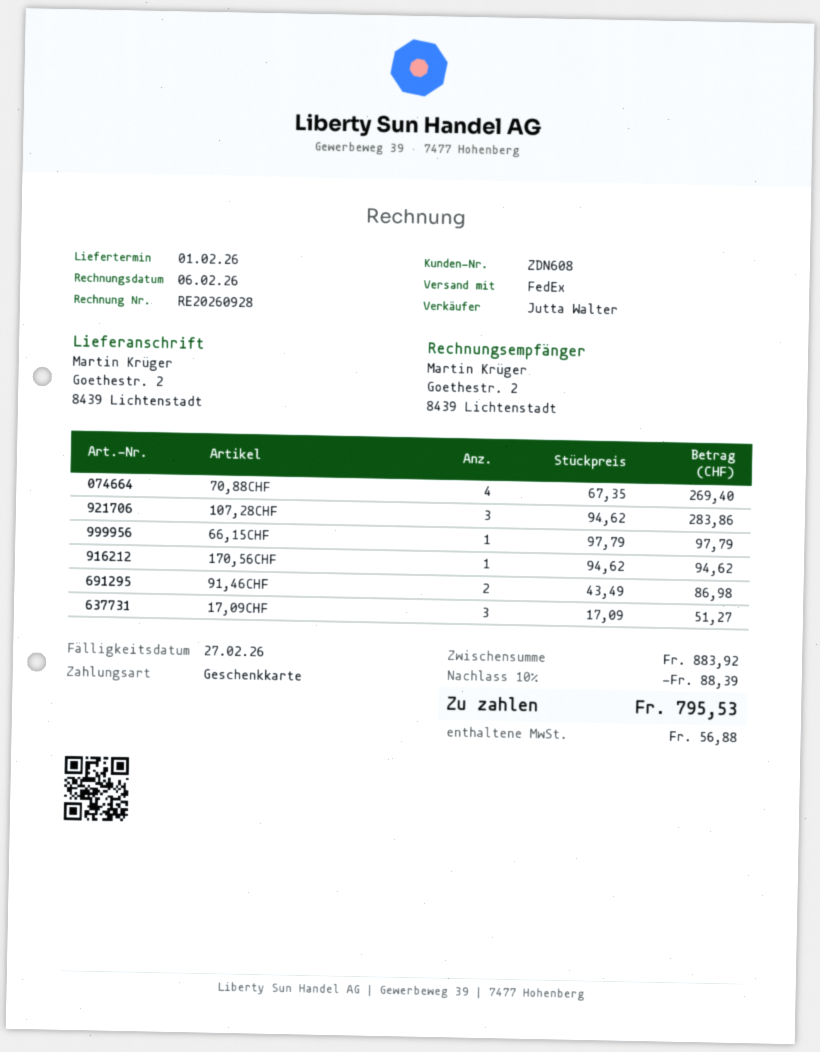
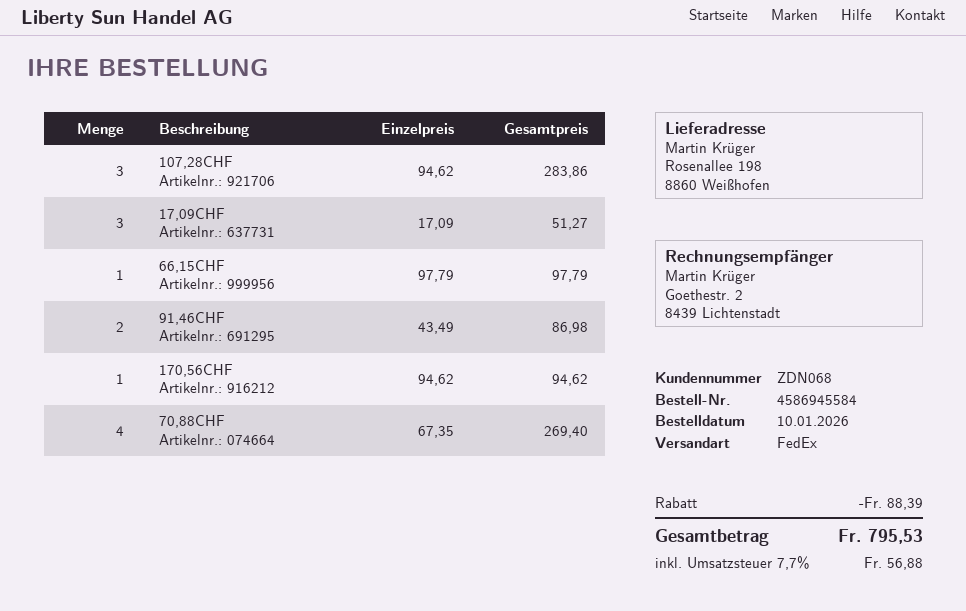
customer number: ZDN608 -> ZDN068
ship to: Goethestr. 2, 8439 Lichtenstadt -> Rosenallee 198, 8860 Weißhofen

